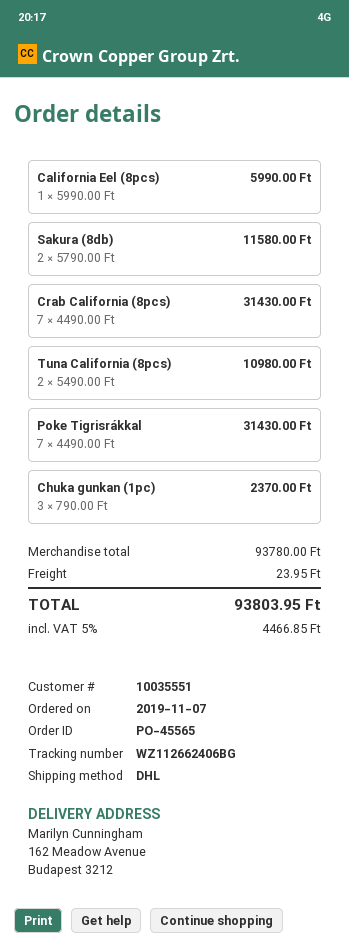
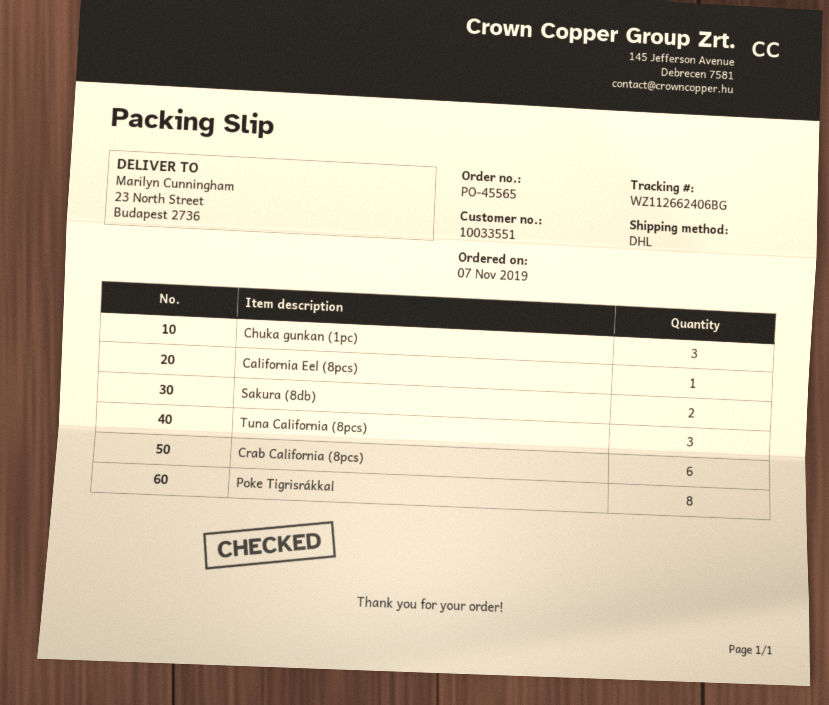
customer number: 10035551 -> 10033551
ship to: 162 Meadow Avenue, Budapest 3212 -> 23 North Street, Budapest 2736
Crab California (8pcs): 7 -> 6
Tuna California (8pcs): 2 -> 3
Poke Tigrisrákkal: 7 -> 8

